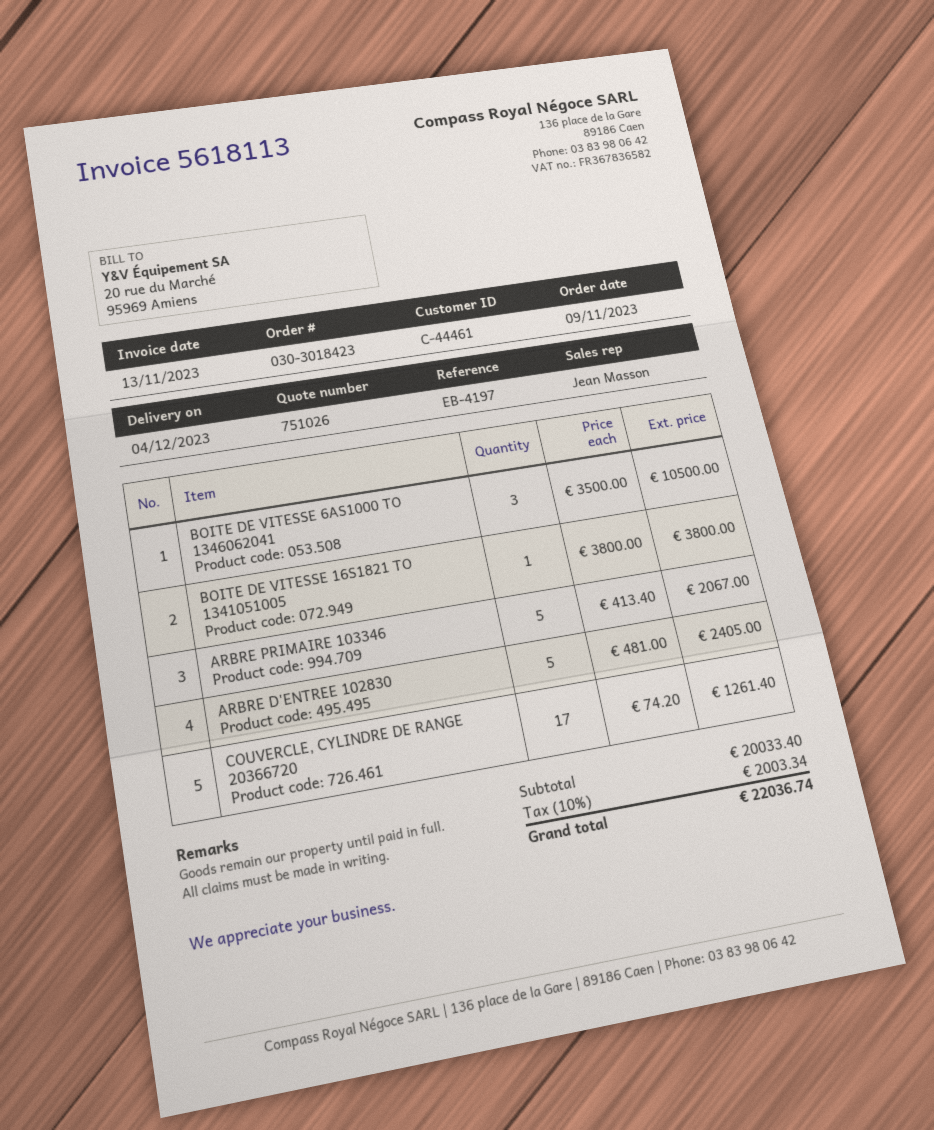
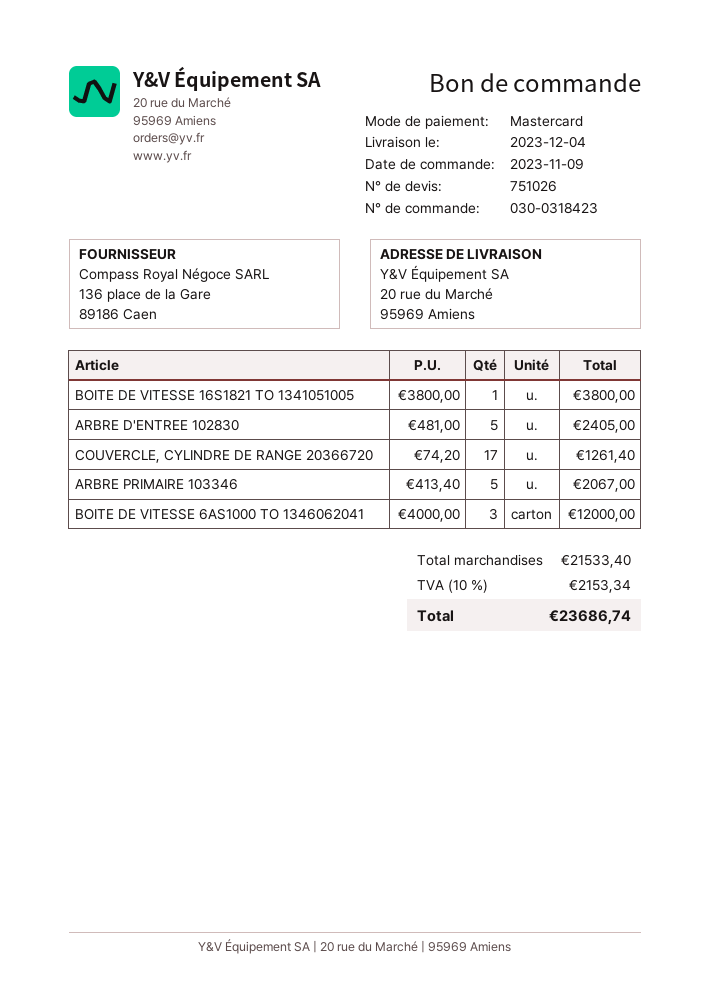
order number: 030-3018423 -> 030-0318423
BOITE DE VITESSE 6AS1000 TO 1346062041: 3 x 3500.00 = 10500.00 -> 3 x 4000.00 = 12000.00
subtotal: 20033.40 -> 21533.40
tax: 10% = 2003.34 -> 10% = 2153.34
total: 22036.74 -> 23686.74

